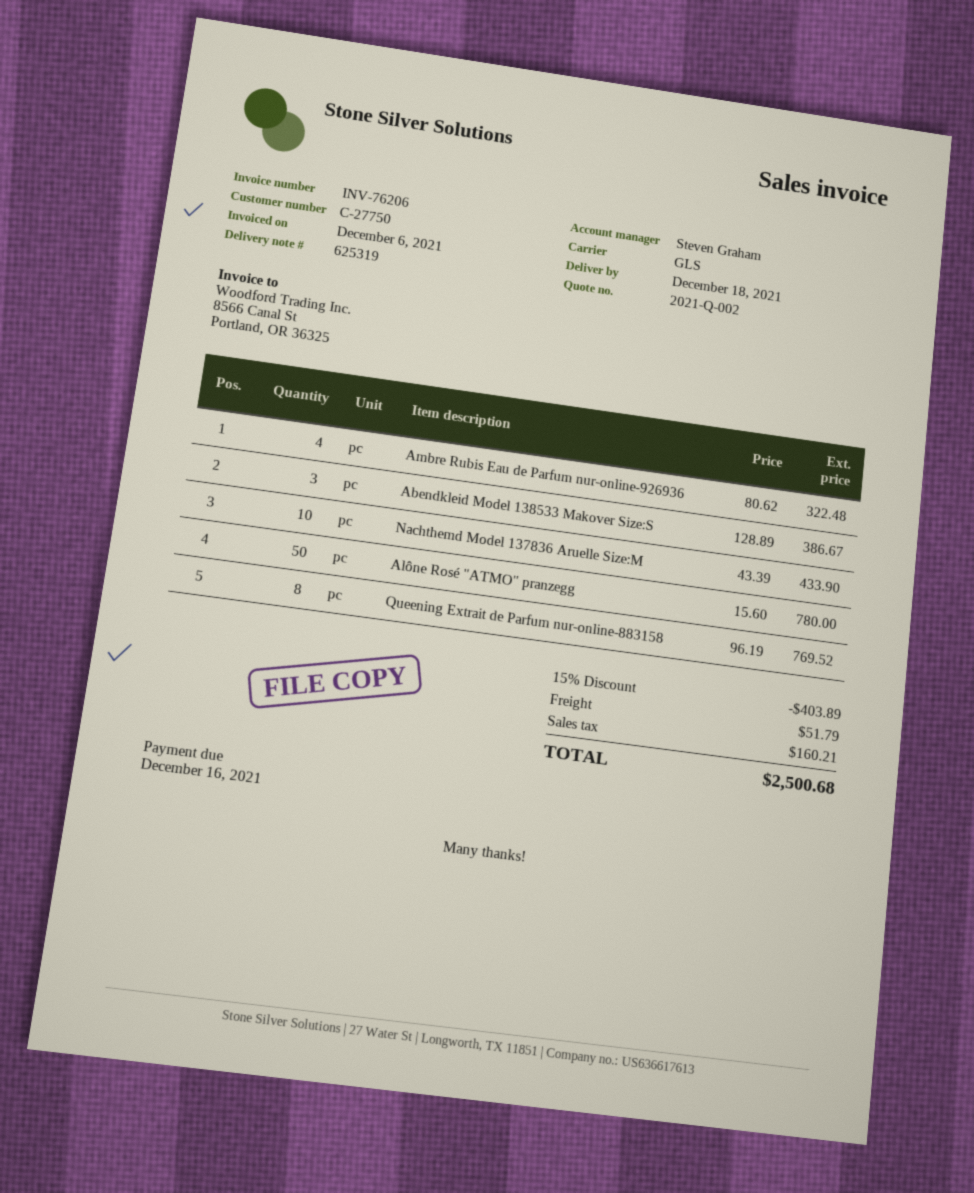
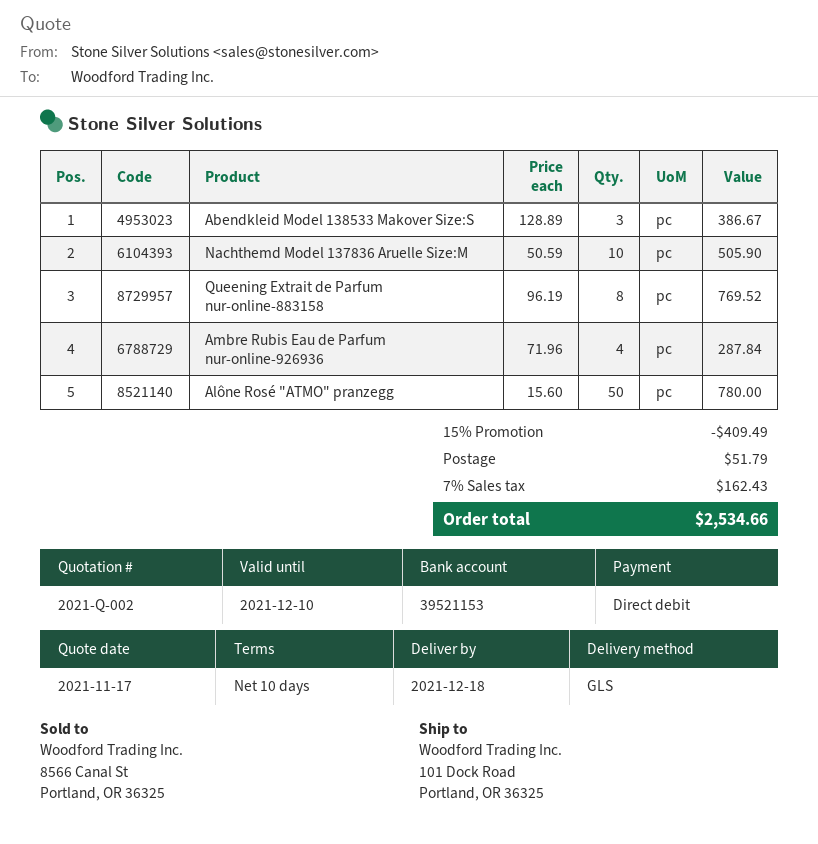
Ambre Rubis Eau de Parfum nur-online-926936: 4 x 80.62 = 322.48 -> 4 x 71.96 = 287.84
Nachthemd Model 137836 Aruelle Size:M: 10 x 43.39 = 433.90 -> 10 x 50.59 = 505.90
discount: 15% = 403.89 -> 15% = 409.49
tax: 160.21 -> 162.43
total: 2500.68 -> 2534.66

